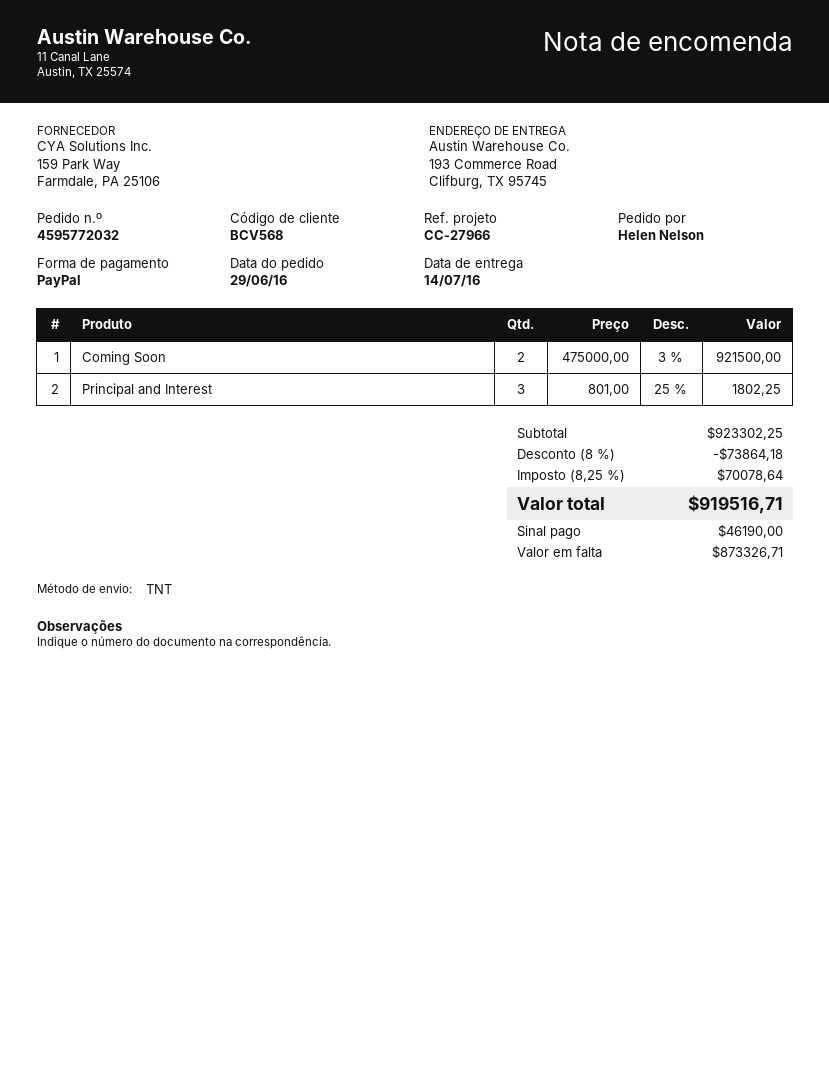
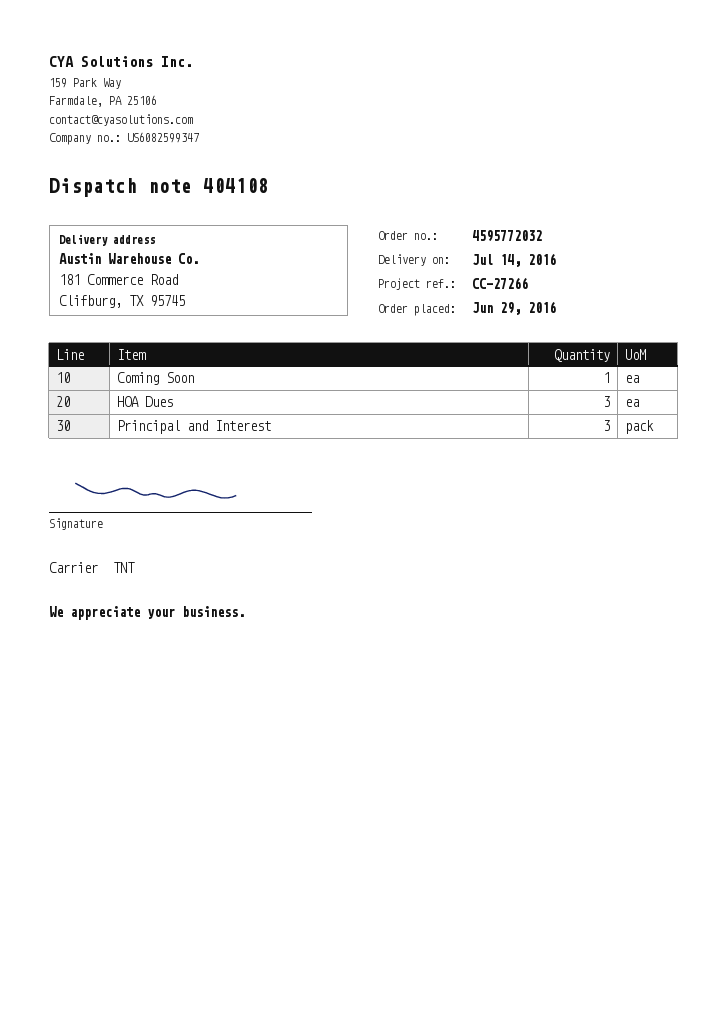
reference: CC-27966 -> CC-27266
ship to: 193 Commerce Road, Clifburg, TX 95745 -> 181 Commerce Road, Clifburg, TX 95745
Coming Soon: 2 -> 1
HOA Dues: none -> 3

